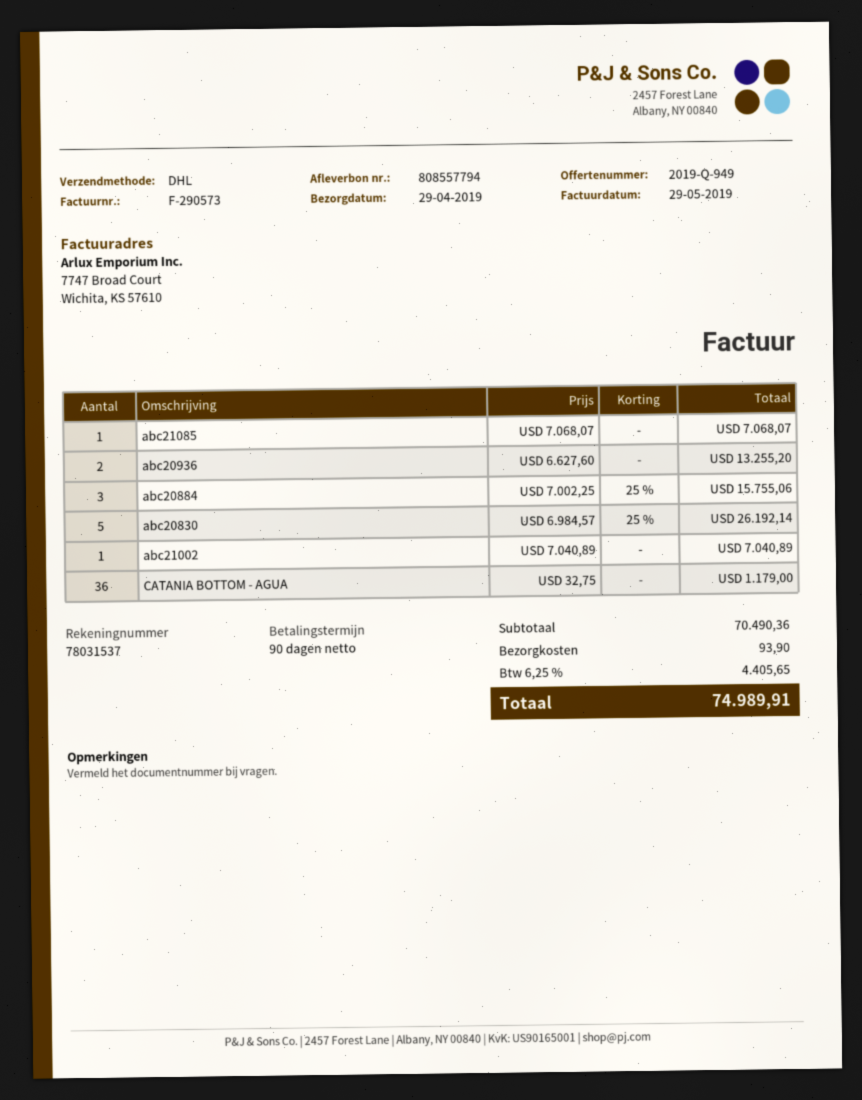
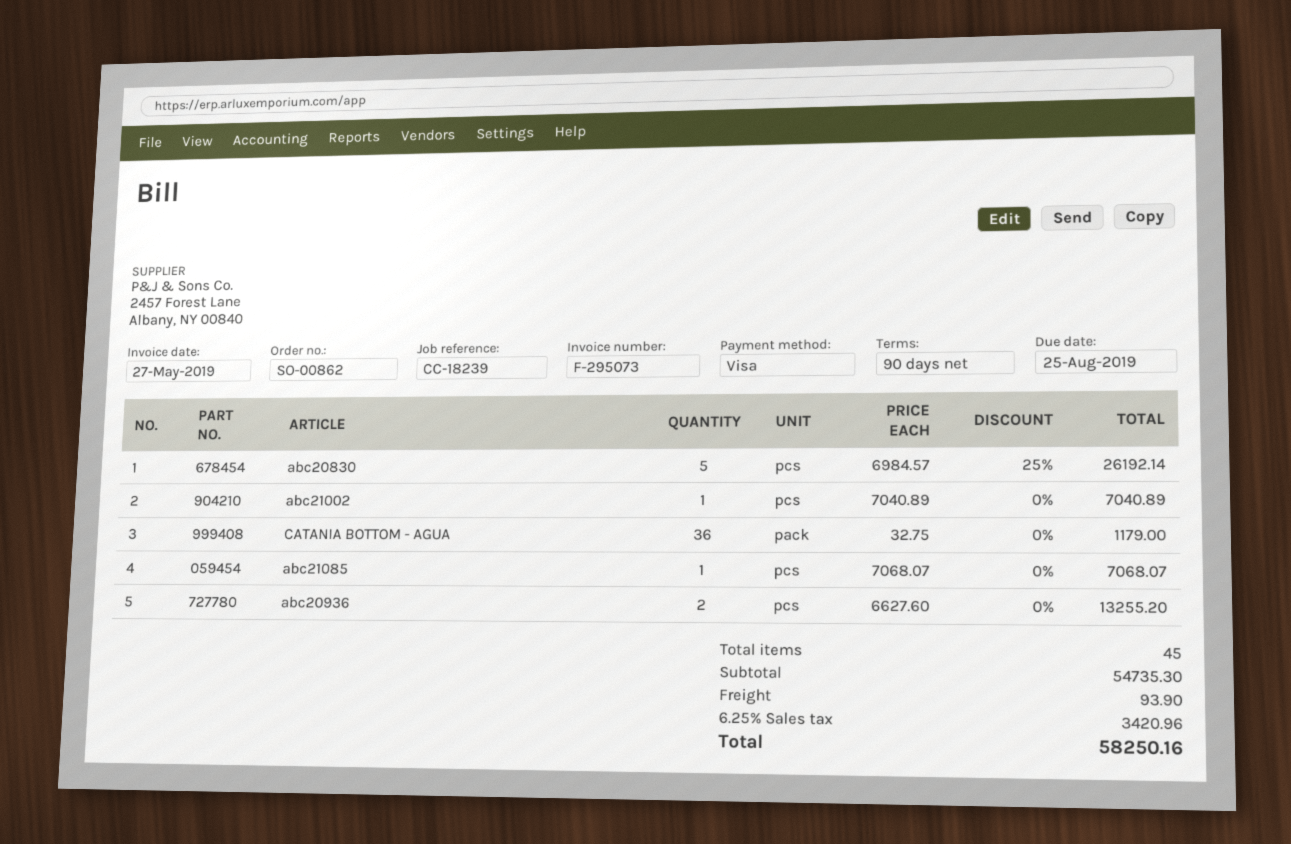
invoice number: F-290573 -> F-295073
invoice date: 2019-05-29 -> 2019-05-27
abc20884: 3 x 7002.25 - 25% = 15755.06 -> none
subtotal: 70490.36 -> 54735.30
tax: 6.25% = 4405.65 -> 6.25% = 3420.96
total: 74989.91 -> 58250.16

